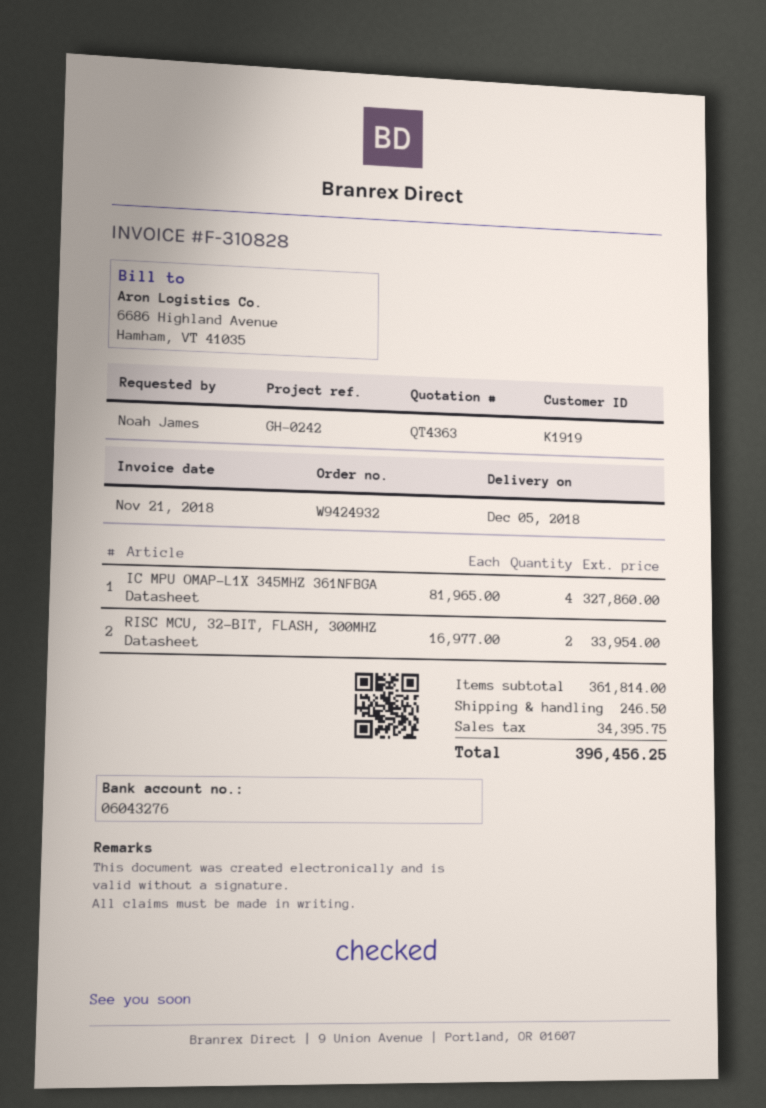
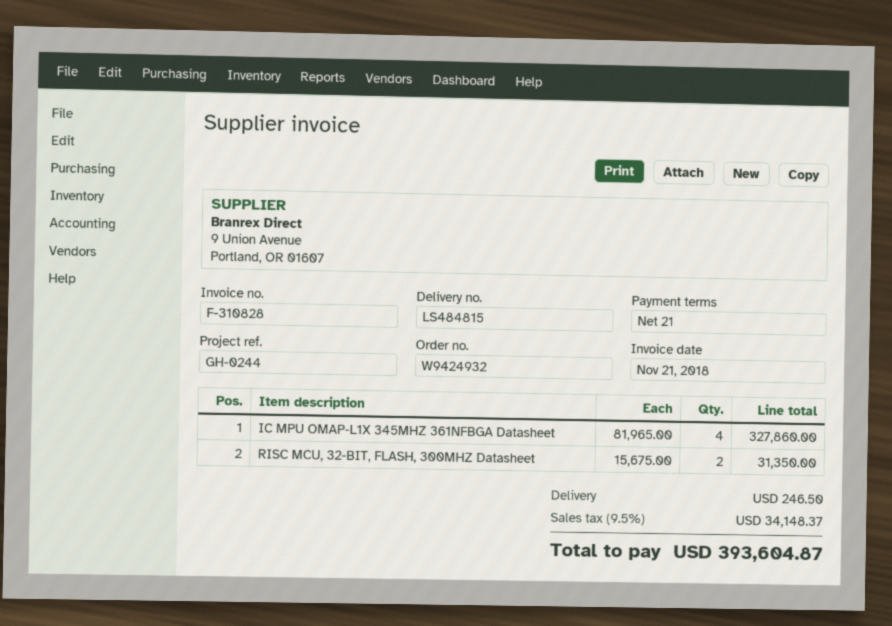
reference: GH-0242 -> GH-0244
RISC MCU, 32-BIT, FLASH, 300MHZ Datasheet: 2 x 16977.00 = 33954.00 -> 2 x 15675.00 = 31350.00
tax: 34395.75 -> 34148.37
total: 396456.25 -> 393604.87

